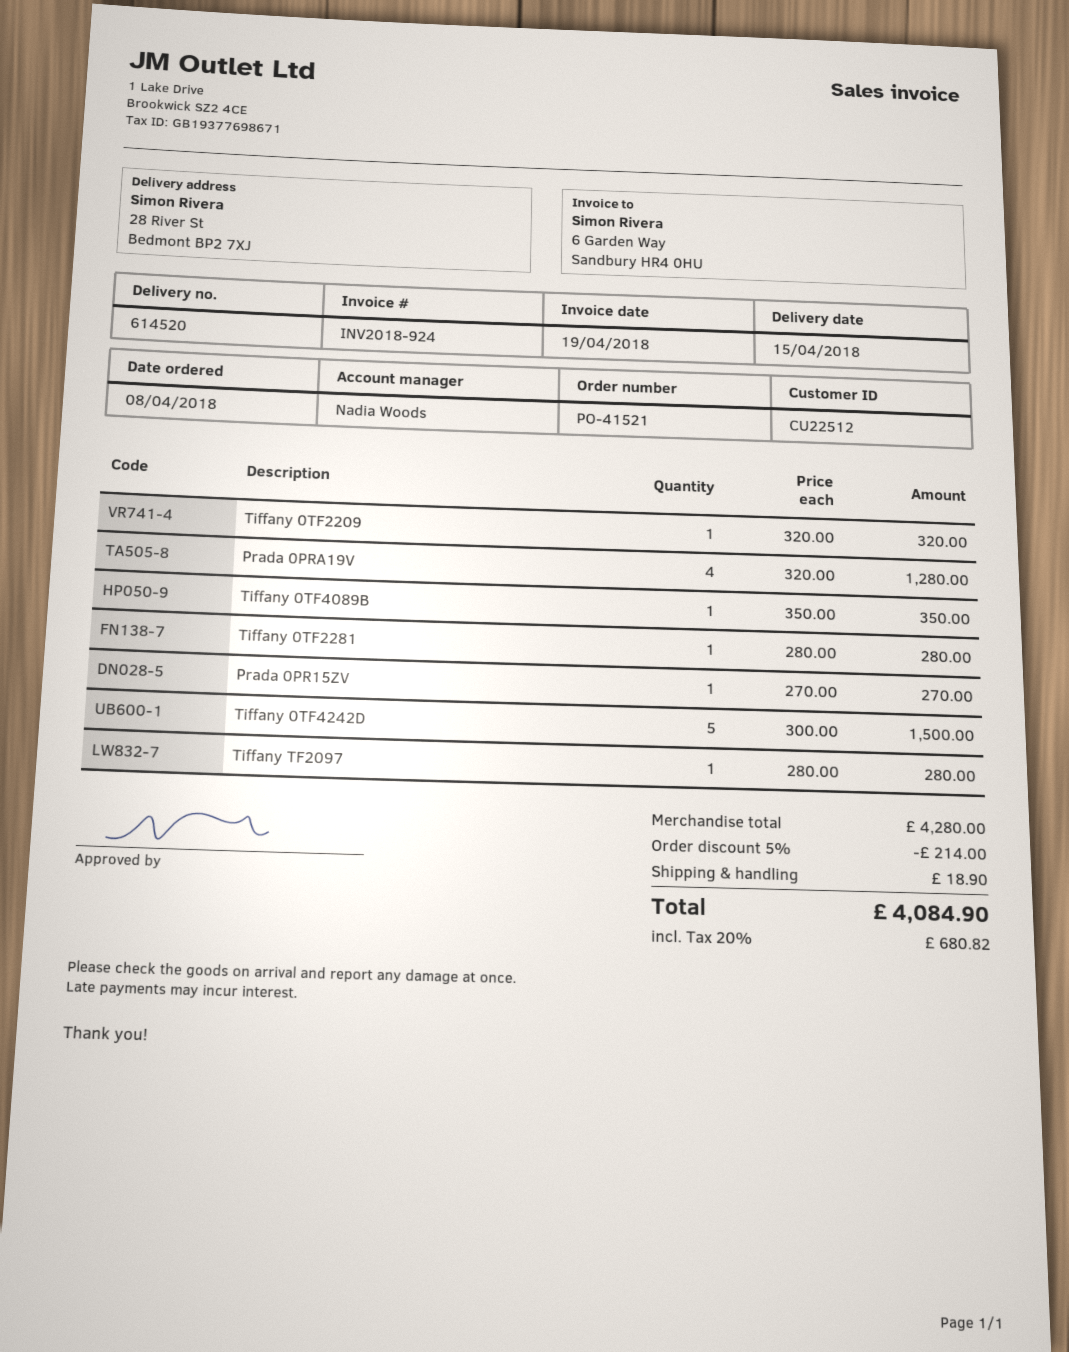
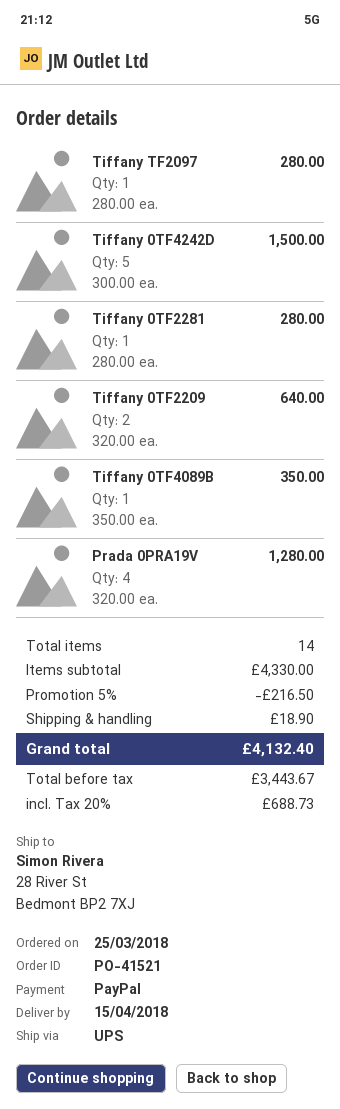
order date: 2018-04-08 -> 2018-03-25
Tiffany 0TF2209: 1 x 320.00 = 320.00 -> 2 x 320.00 = 640.00
Prada 0PR15ZV: 1 x 270.00 = 270.00 -> none
subtotal: 4280.00 -> 4330.00
discount: 5% = 214.00 -> 5% = 216.50
tax: 20% = 680.82 -> 20% = 688.73
total: 4084.90 -> 4132.40

